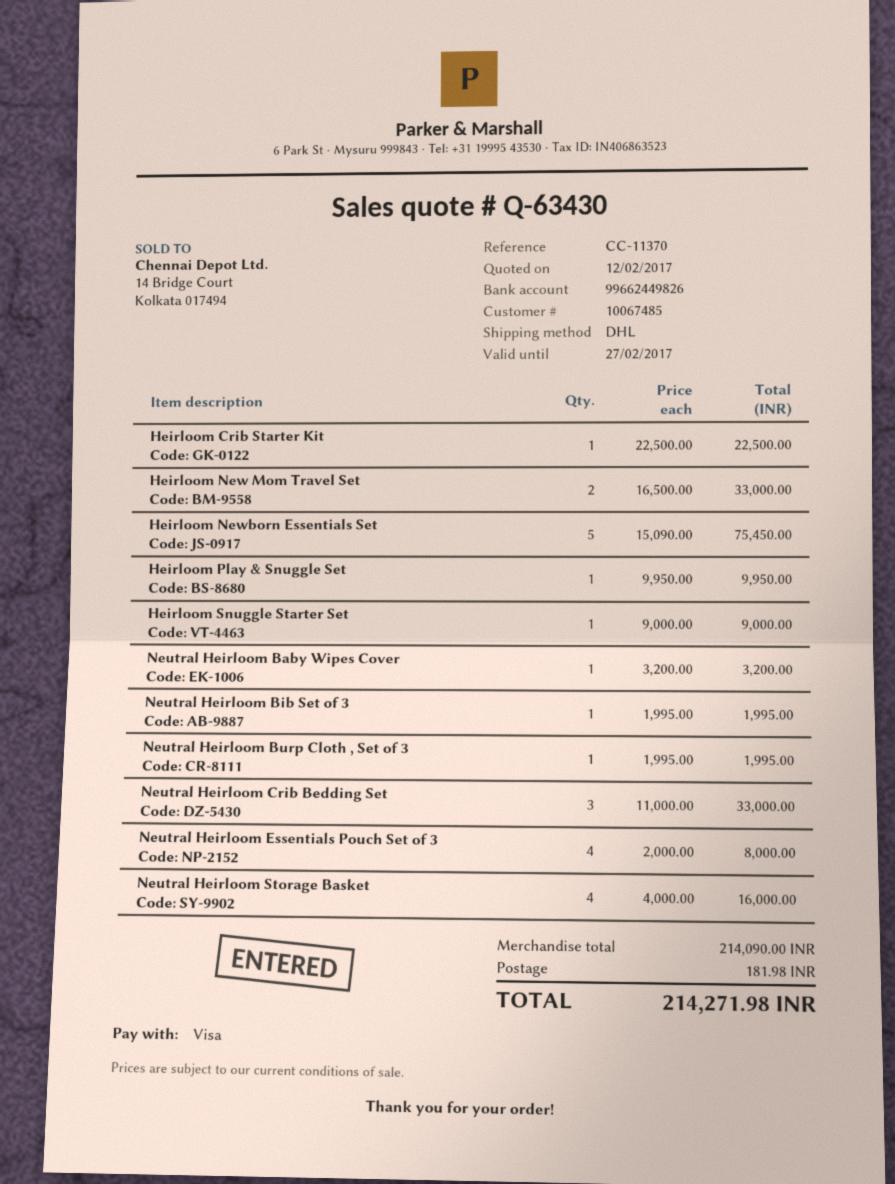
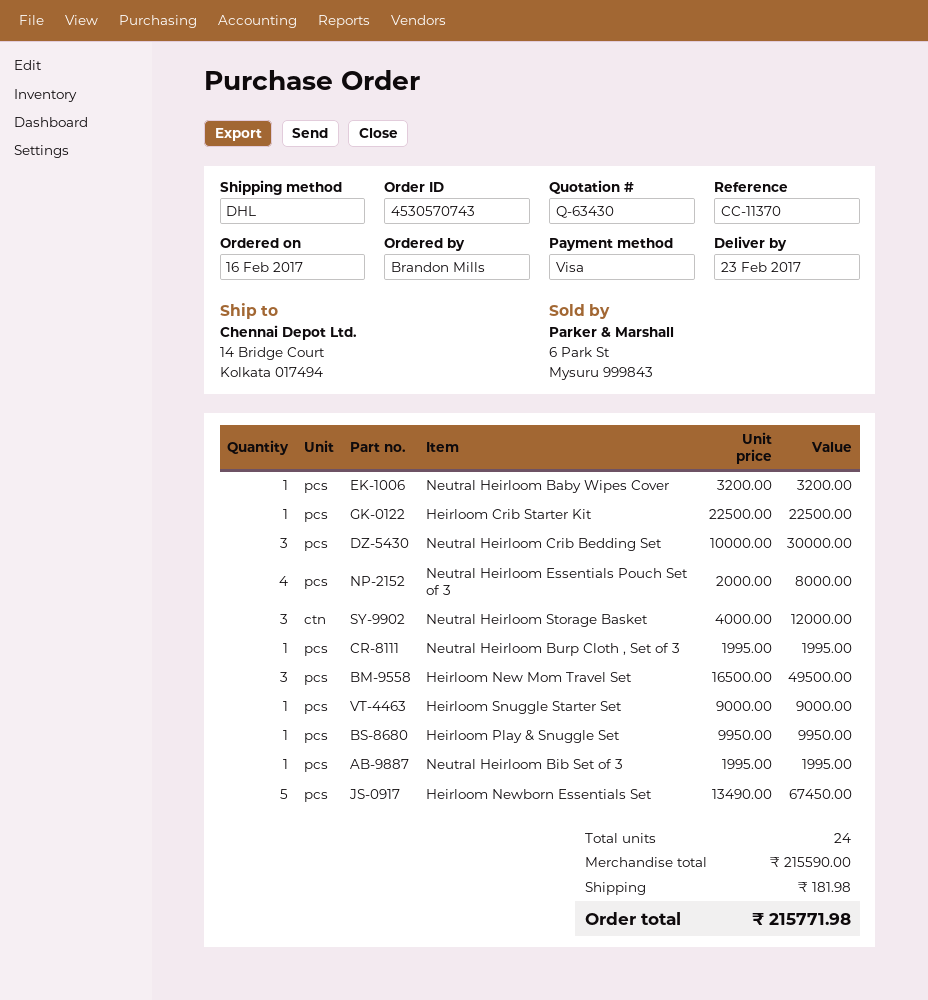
Heirloom New Mom Travel Set: 2 x 16500.00 = 33000.00 -> 3 x 16500.00 = 49500.00
Heirloom Newborn Essentials Set: 5 x 15090.00 = 75450.00 -> 5 x 13490.00 = 67450.00
Neutral Heirloom Crib Bedding Set: 3 x 11000.00 = 33000.00 -> 3 x 10000.00 = 30000.00
Neutral Heirloom Storage Basket: 4 x 4000.00 = 16000.00 -> 3 x 4000.00 = 12000.00
subtotal: 214090.00 -> 215590.00
total: 214271.98 -> 215771.98

